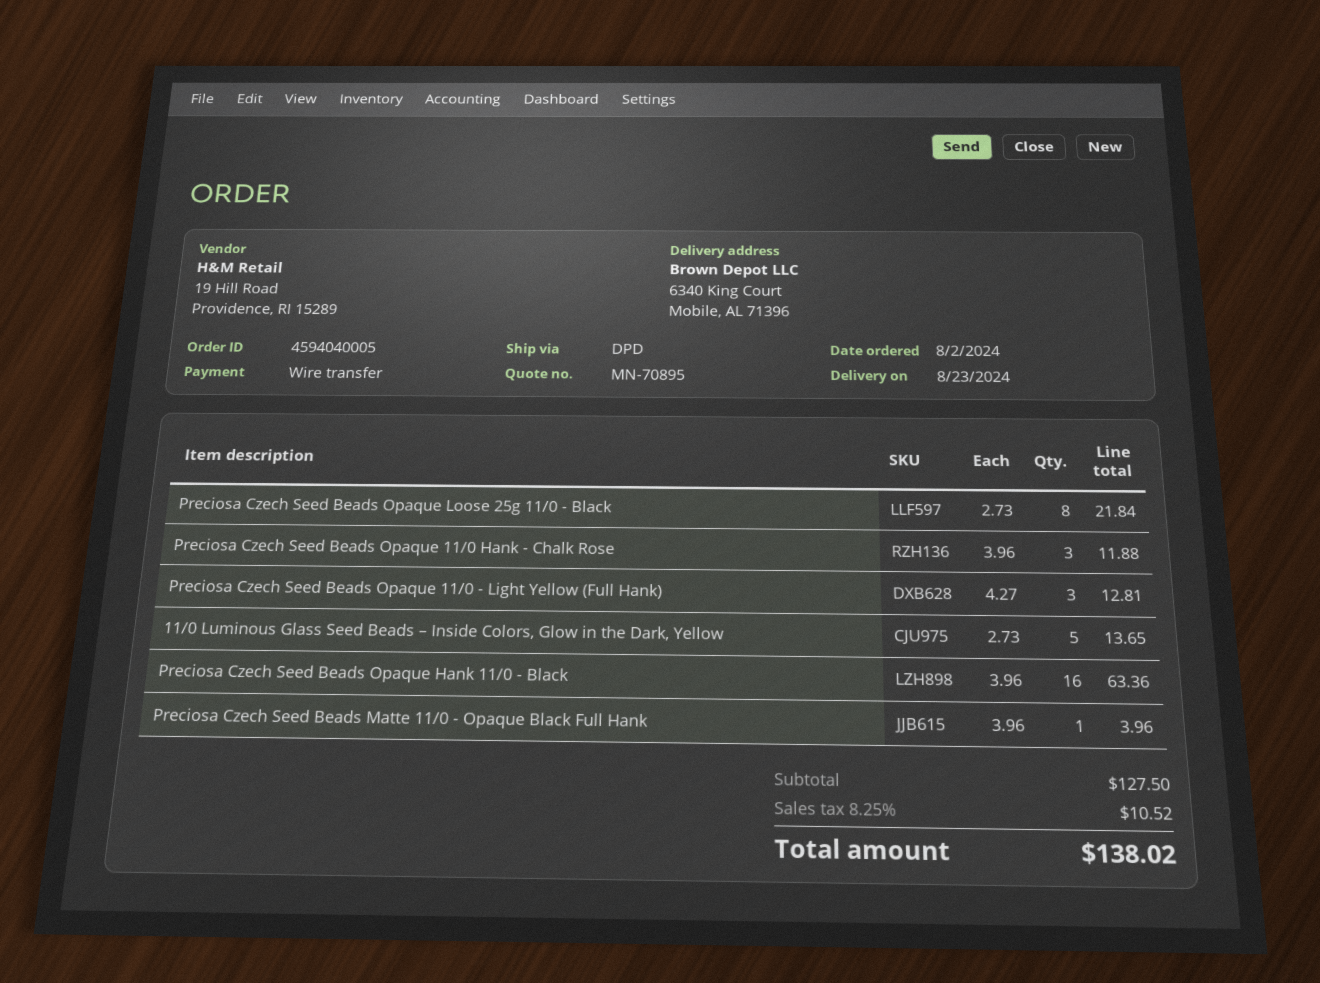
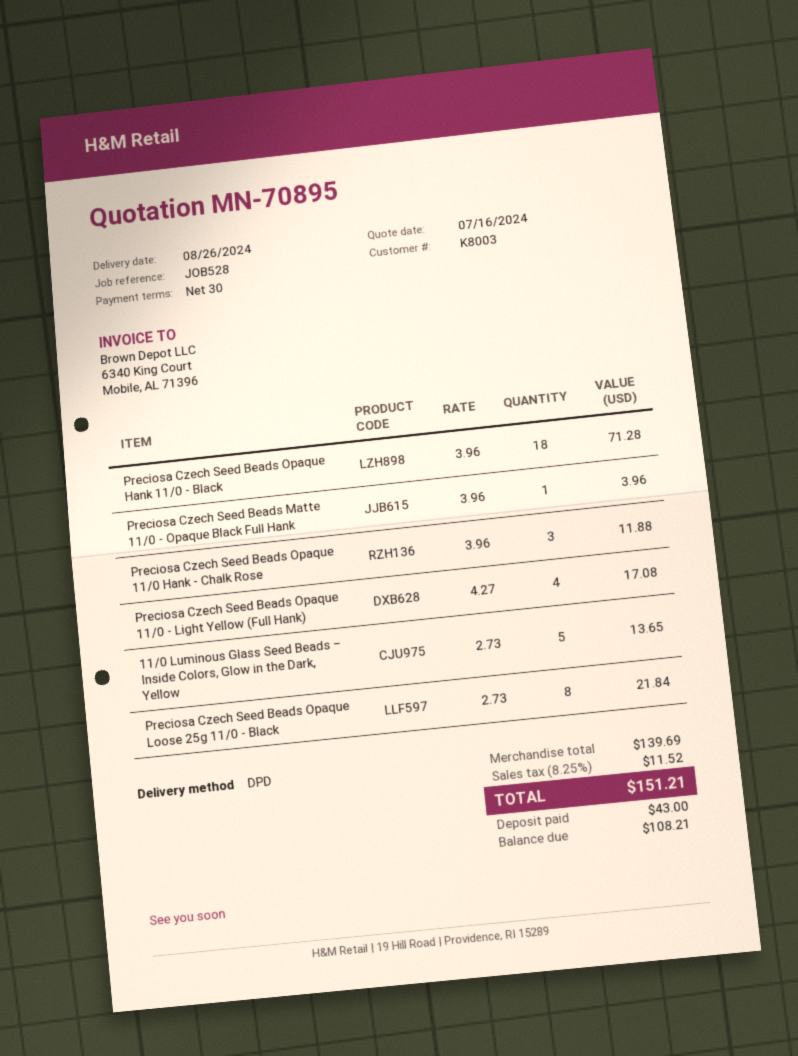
delivery date: 2024-08-23 -> 2024-08-26
Preciosa Czech Seed Beads Opaque 11/0 - Light Yellow (Full Hank): 3 x 4.27 = 12.81 -> 4 x 4.27 = 17.08
Preciosa Czech Seed Beads Opaque Hank 11/0 - Black: 16 x 3.96 = 63.36 -> 18 x 3.96 = 71.28
subtotal: 127.50 -> 139.69
tax: 8.25% = 10.52 -> 8.25% = 11.52
total: 138.02 -> 151.21

